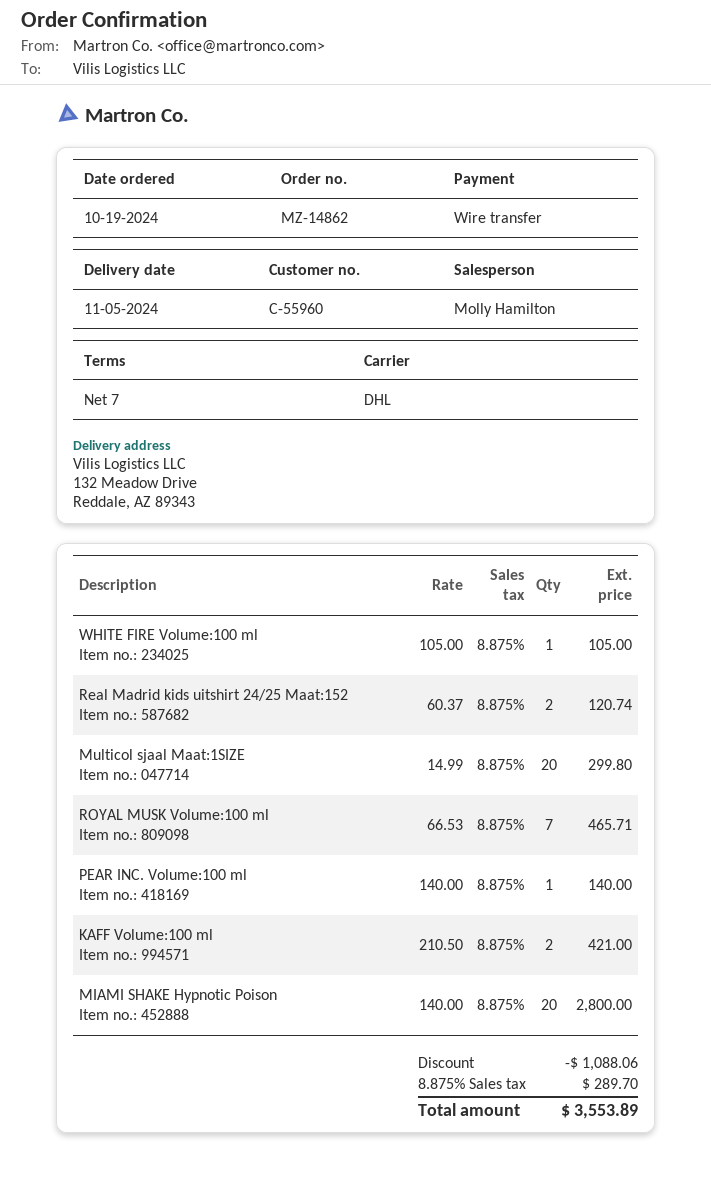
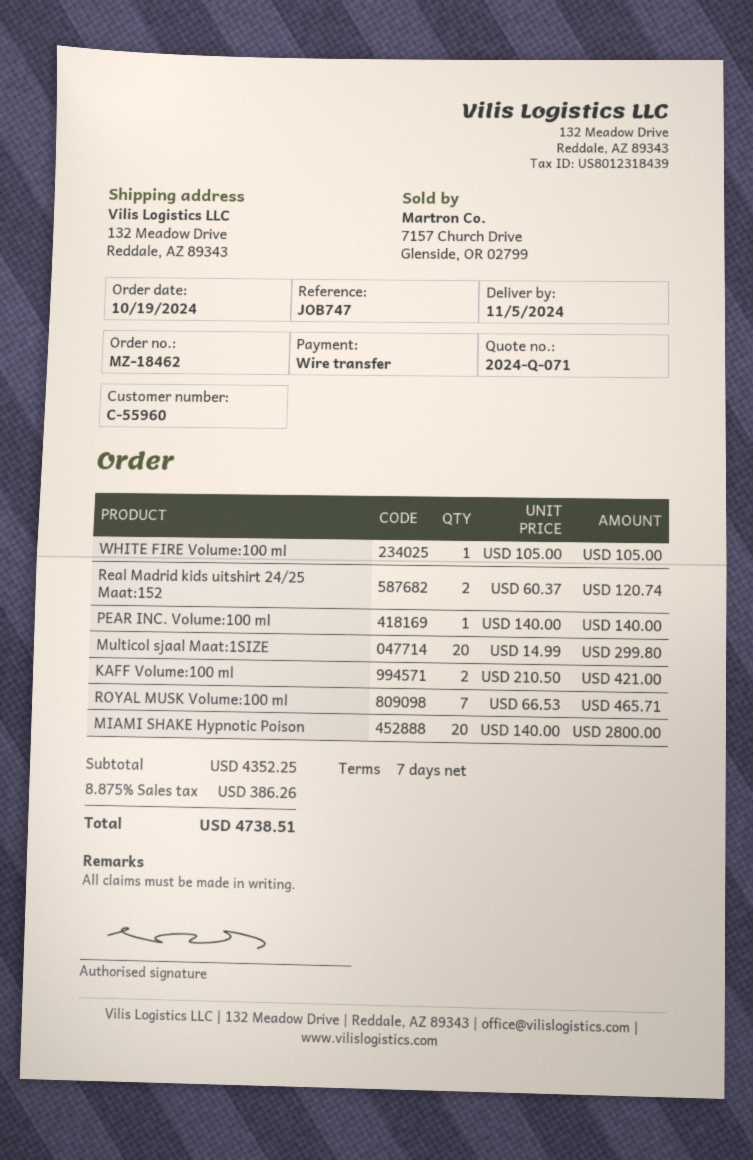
order number: MZ-14862 -> MZ-18462
discount: 1088.06 -> none
tax: 8.875% = 289.70 -> 8.875% = 386.26
total: 3553.89 -> 4738.51

